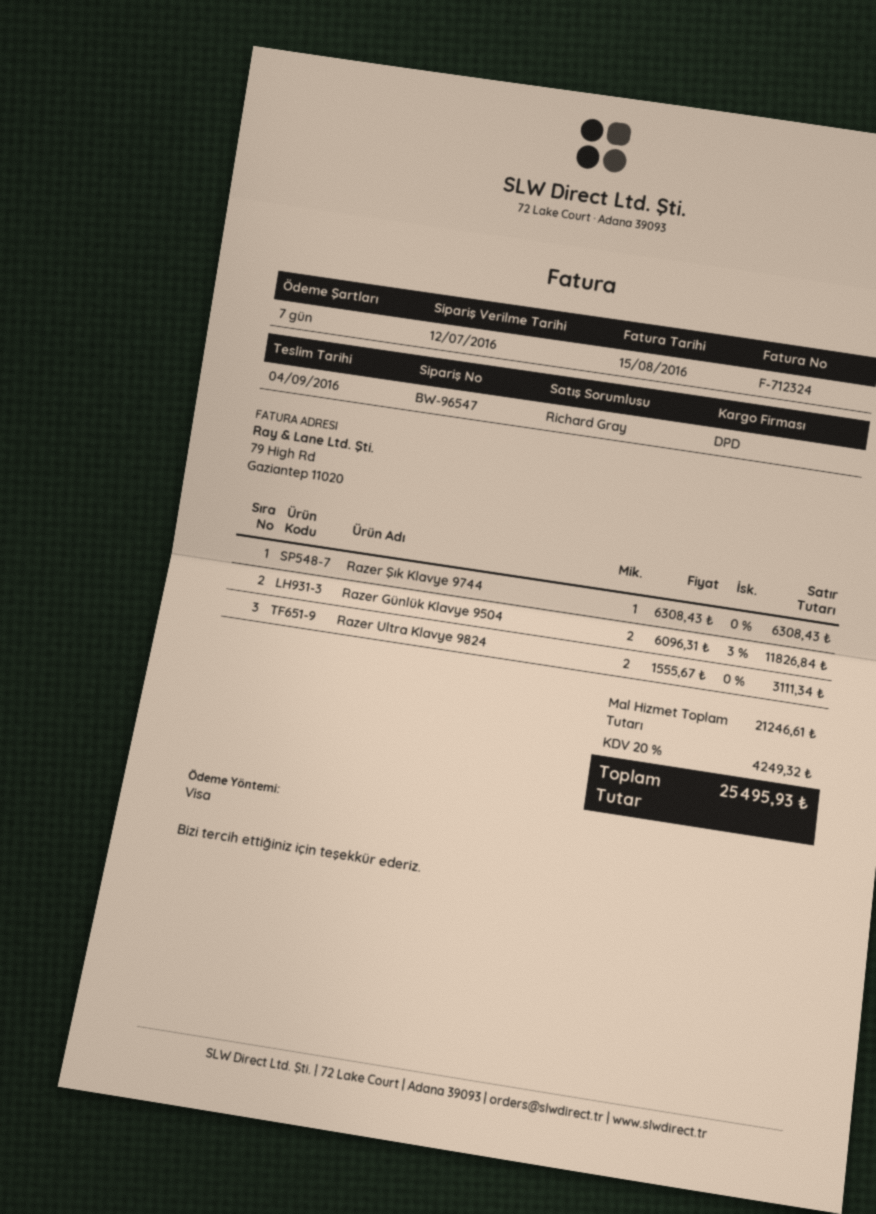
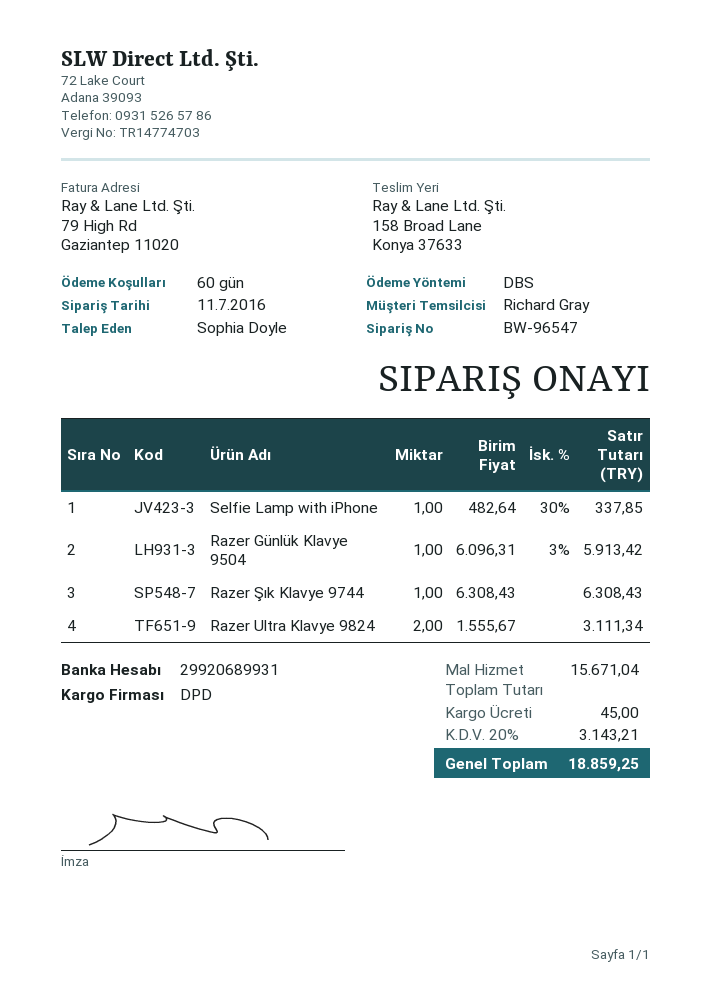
order date: 2016-07-12 -> 2016-07-11
payment terms: 7 days -> 60 days
payment method: Visa -> direct debit
Razer Günlük Klavye 9504: 2 x 6096.31 - 3% = 11826.84 -> 1 x 6096.31 - 3% = 5913.42
Selfie Lamp with iPhone: none -> 1 x 482.64 - 30% = 337.85
subtotal: 21246.61 -> 15671.04
shipping: none -> 45.00
tax: 20% = 4249.32 -> 20% = 3143.21
total: 25495.93 -> 18859.25

